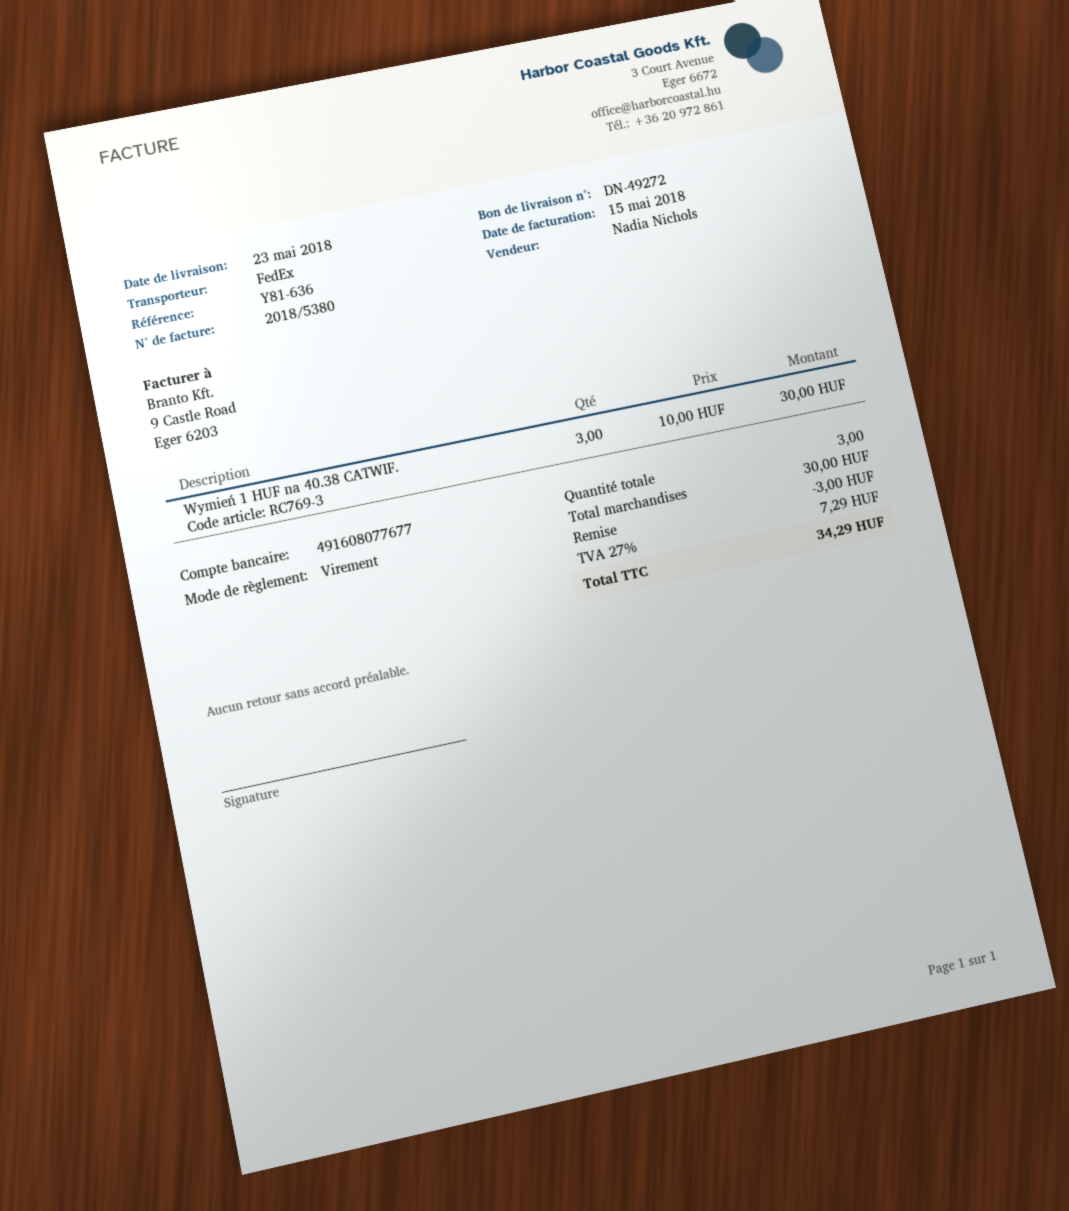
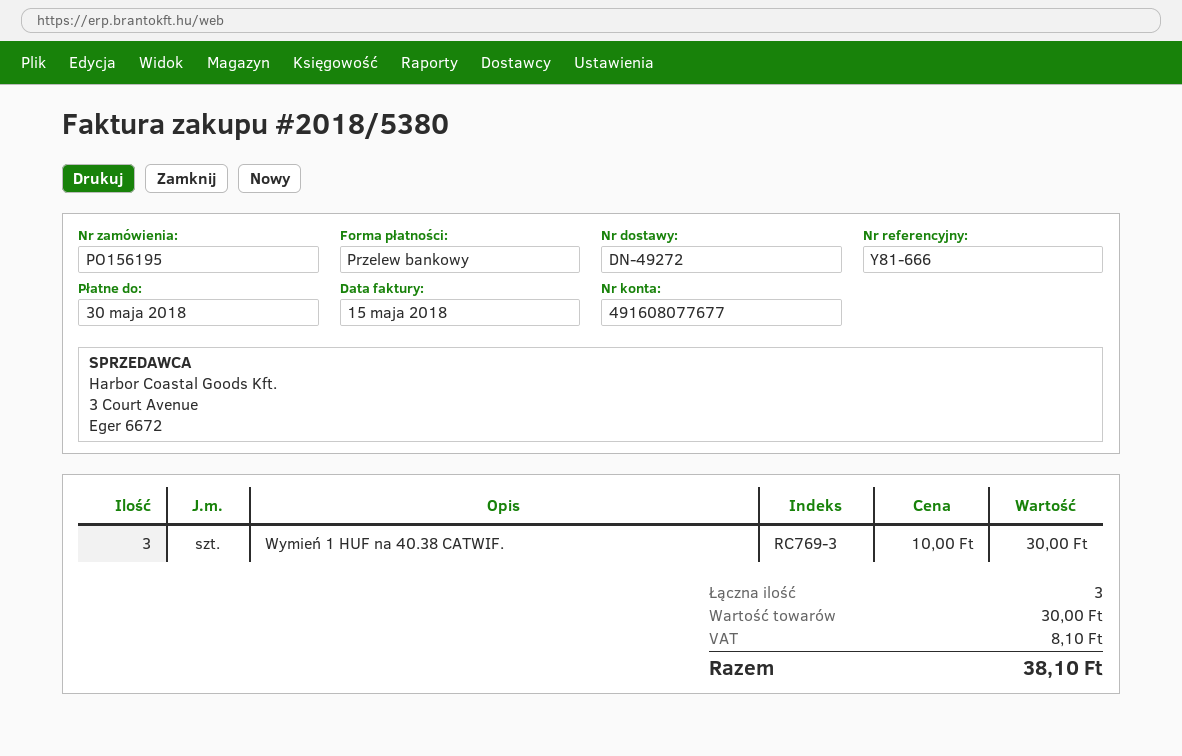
reference: Y81-636 -> Y81-666
discount: 3.00 -> none
tax: 7.29 -> 8.10
total: 34.29 -> 38.10

